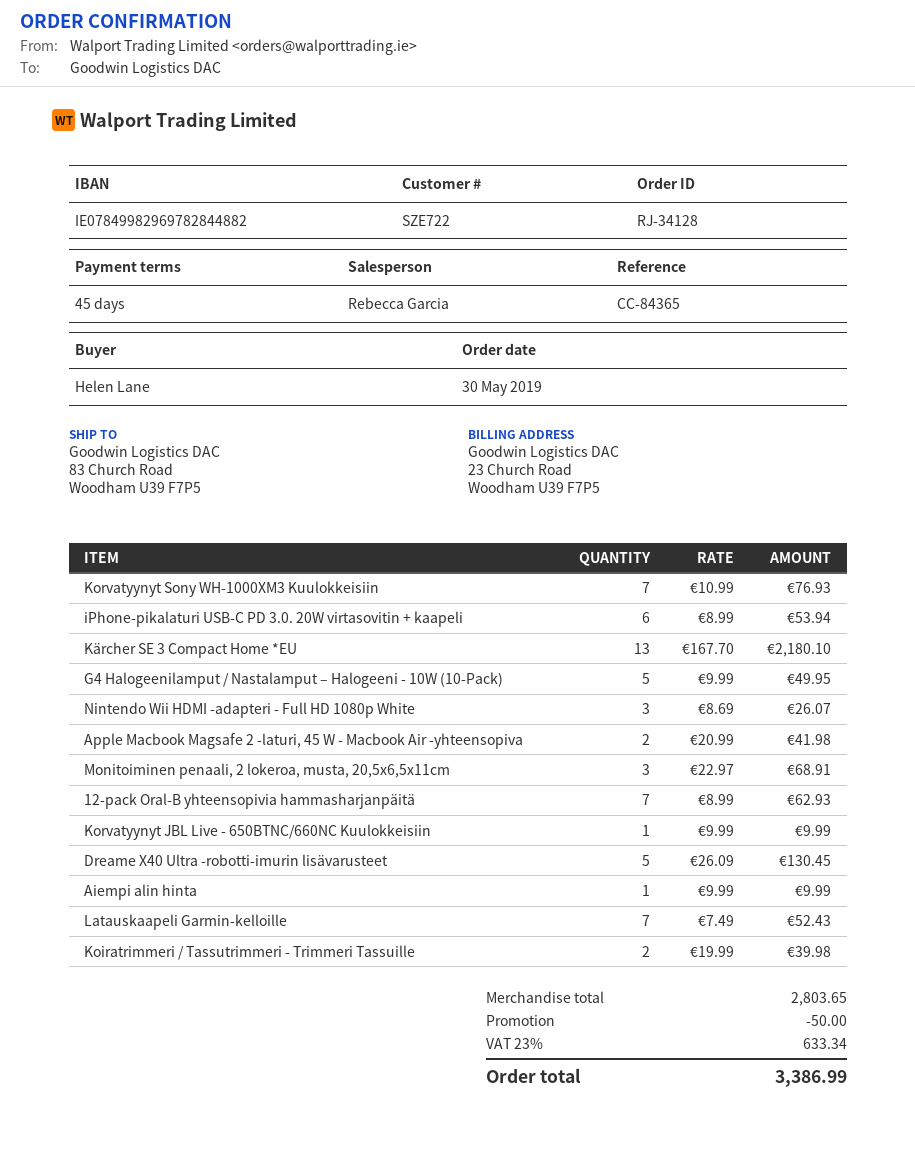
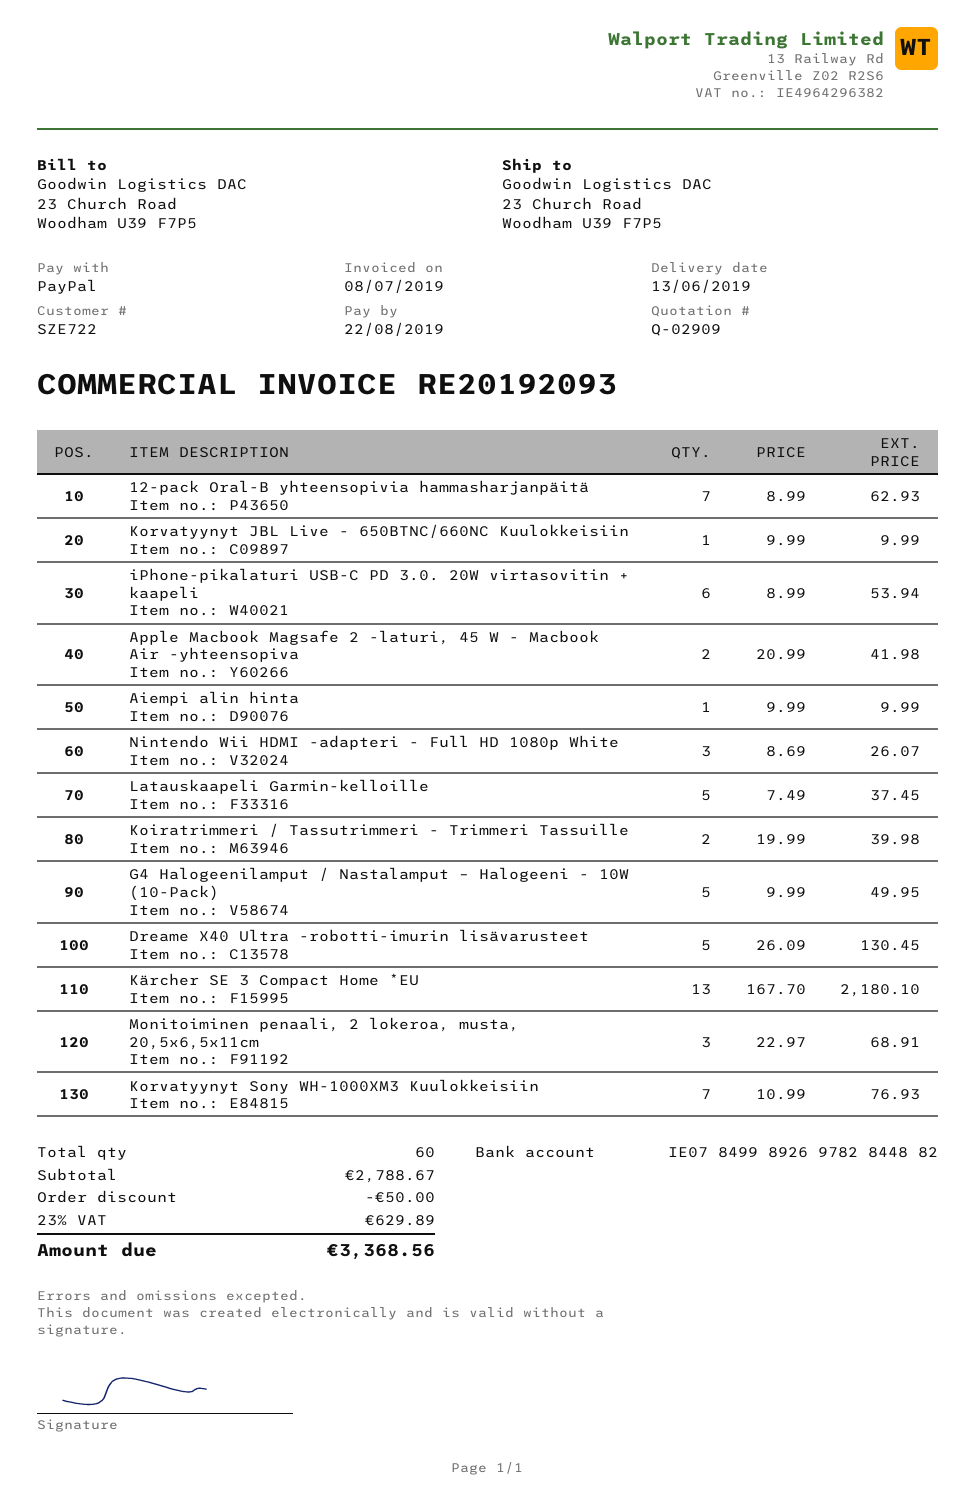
bank account: IE07849982969782844882 -> IE07849989269782844882
ship to: 83 Church Road, Woodham U39 F7P5 -> 23 Church Road, Woodham U39 F7P5
Latauskaapeli Garmin-kelloille: 7 x 7.49 = 52.43 -> 5 x 7.49 = 37.45
subtotal: 2803.65 -> 2788.67
tax: 23% = 633.34 -> 23% = 629.89
total: 3386.99 -> 3368.56

